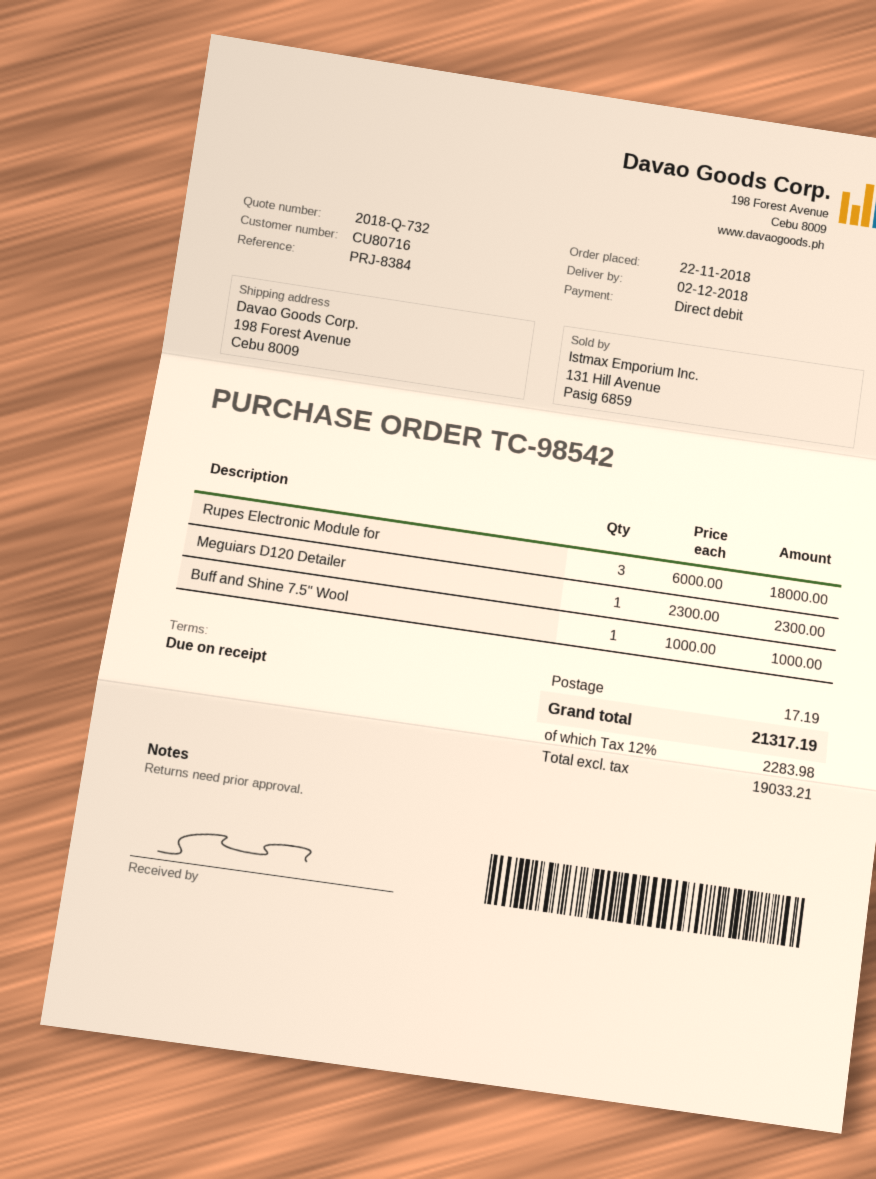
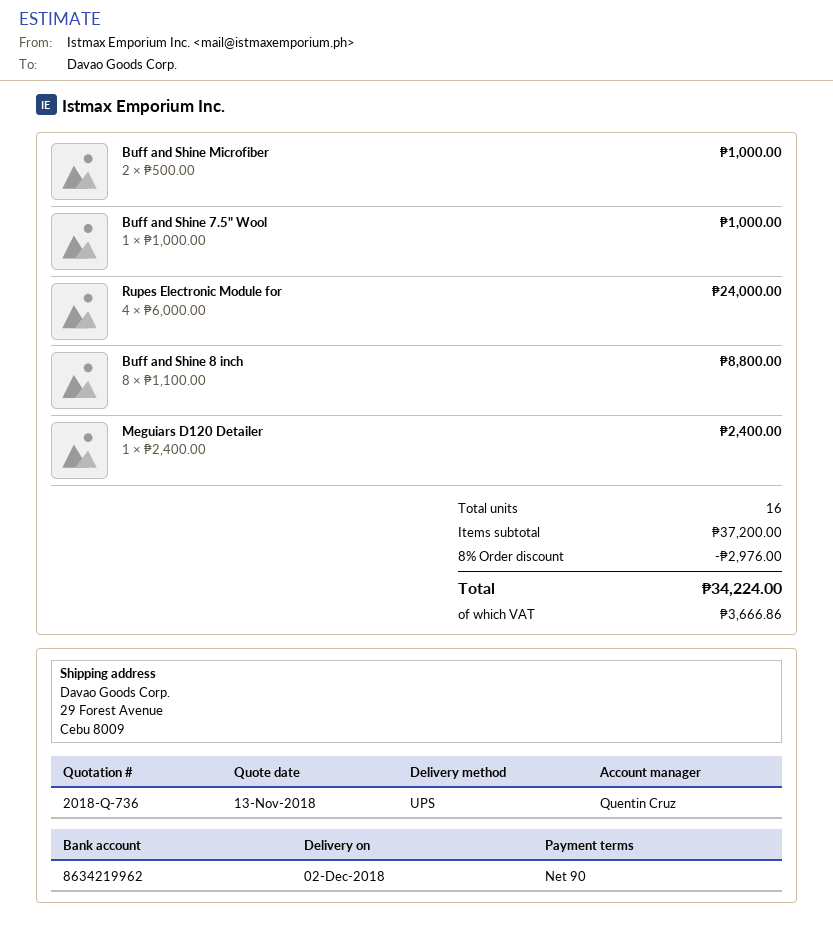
quote number: 2018-Q-732 -> 2018-Q-736
payment terms: on receipt -> 90 days
ship to: 198 Forest Avenue, Cebu 8009 -> 29 Forest Avenue, Cebu 8009
Rupes Electronic Module for: 3 x 6000.00 = 18000.00 -> 4 x 6000.00 = 24000.00
Meguiars D120 Detailer: 1 x 2300.00 = 2300.00 -> 1 x 2400.00 = 2400.00
Buff and Shine Microfiber: none -> 2 x 500.00 = 1000.00
Buff and Shine 8 inch: none -> 8 x 1100.00 = 8800.00
discount: none -> 8% = 2976.00
shipping: 17.19 -> none
tax: 2283.98 -> 3666.86
total: 21317.19 -> 34224.00

